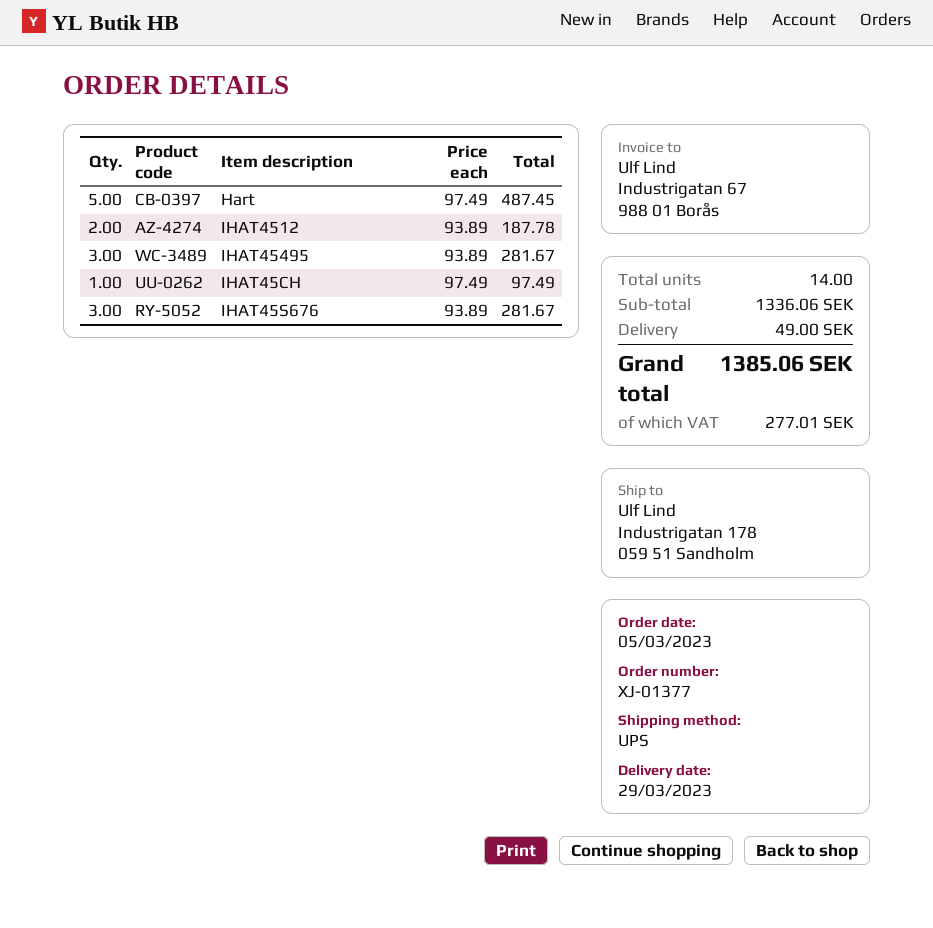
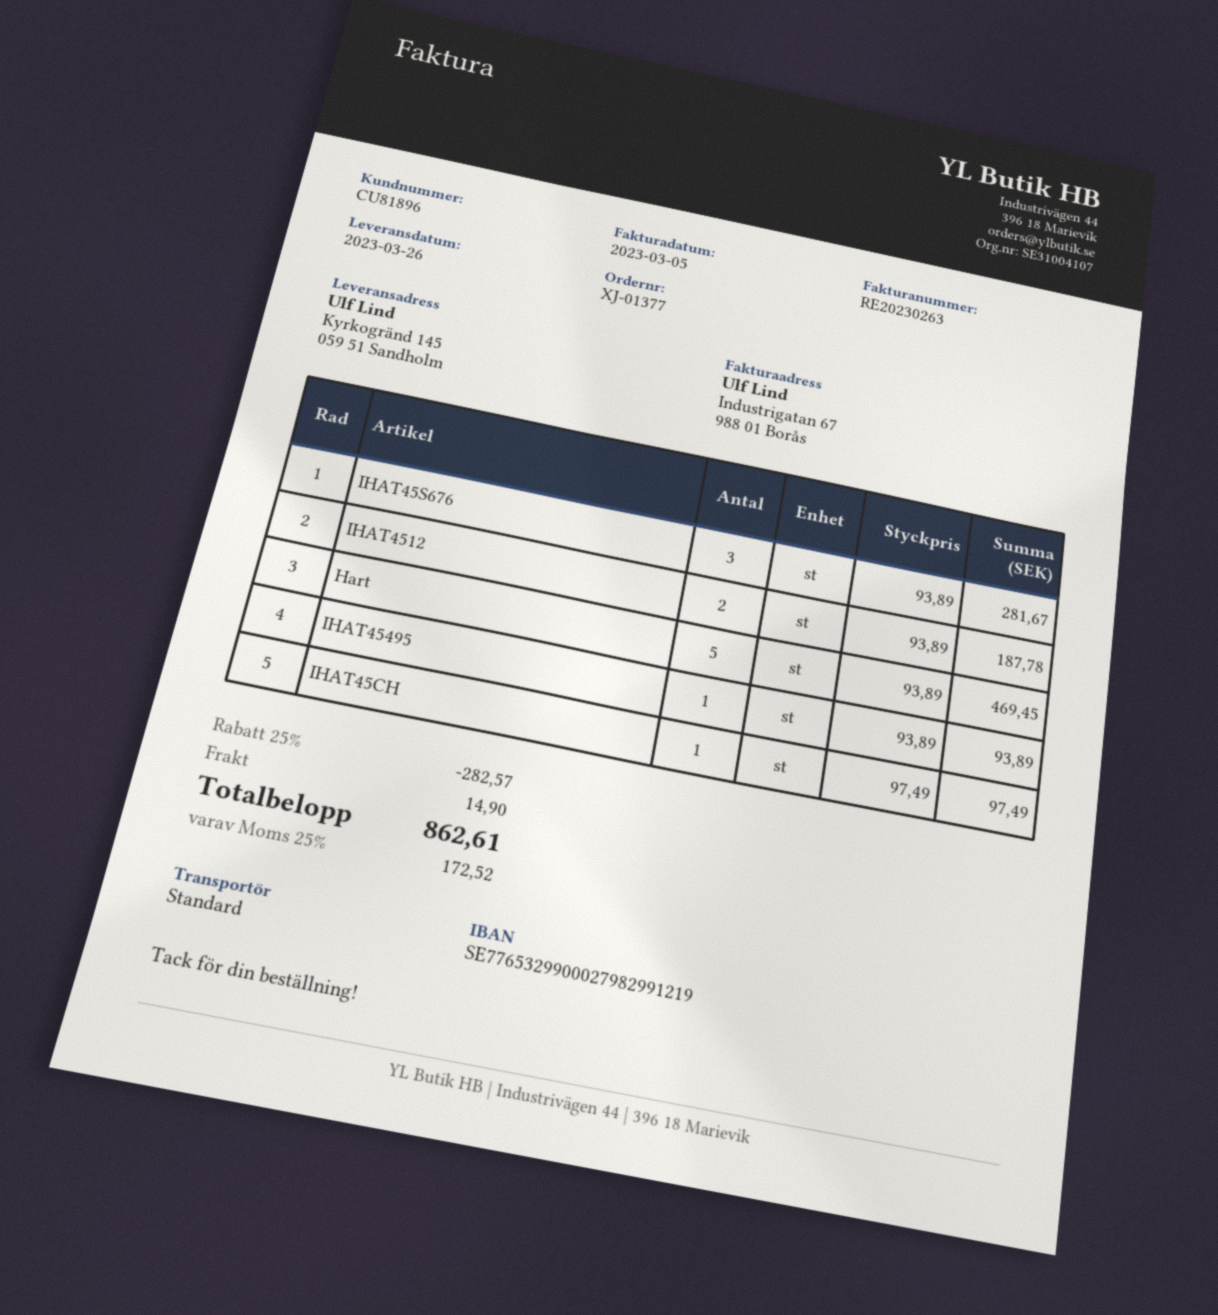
delivery date: 2023-03-29 -> 2023-03-26
shipping method: UPS -> standard
ship to: Industrigatan 178, 059 51 Sandholm -> Kyrkogränd 145, 059 51 Sandholm
Hart: 5 x 97.49 = 487.45 -> 5 x 93.89 = 469.45
IHAT45495: 3 x 93.89 = 281.67 -> 1 x 93.89 = 93.89
discount: none -> 25% = 282.57
shipping: 49.00 -> 14.90
tax: 277.01 -> 172.52
total: 1385.06 -> 862.61

